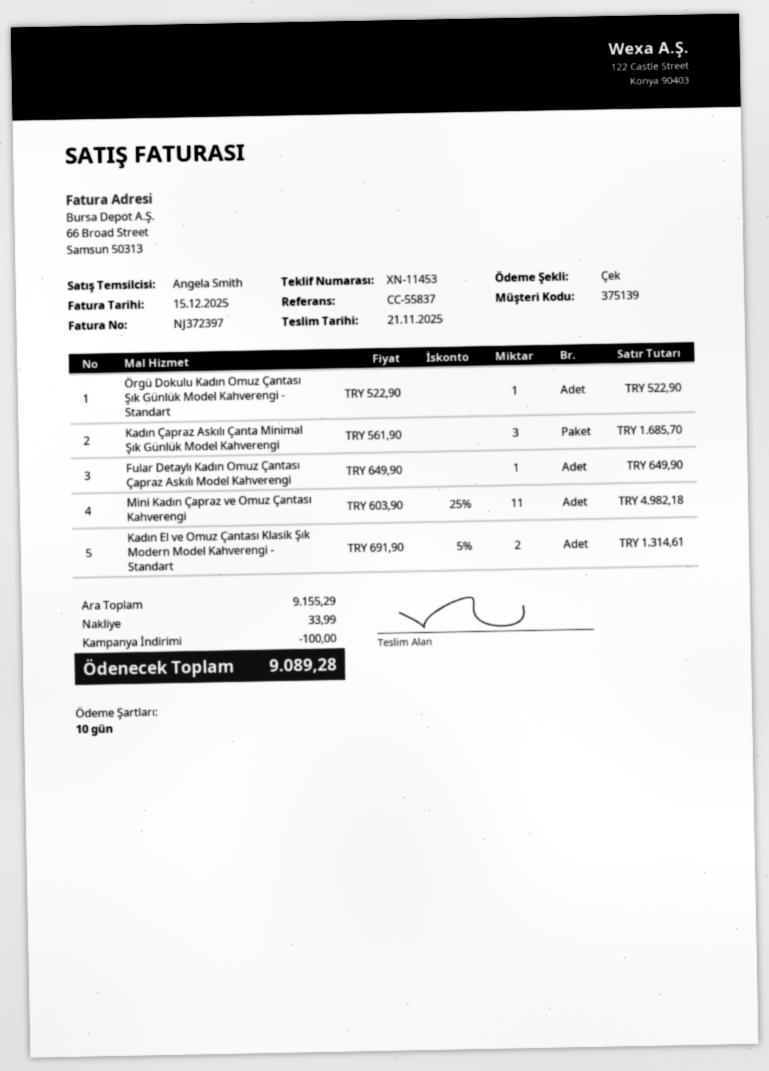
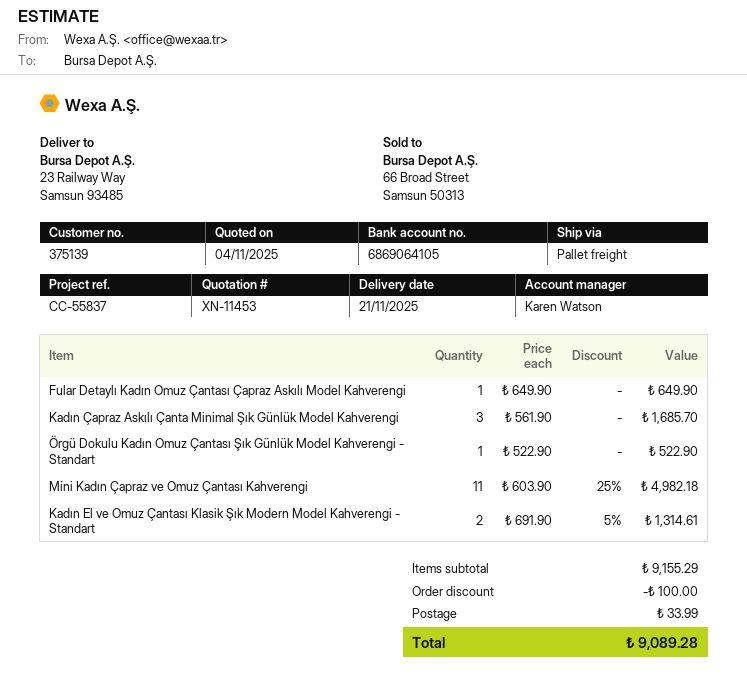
sales rep: Angela Smith -> Karen Watson

